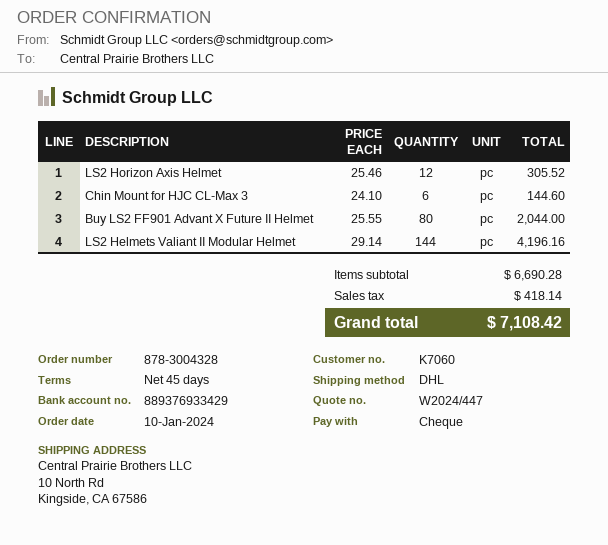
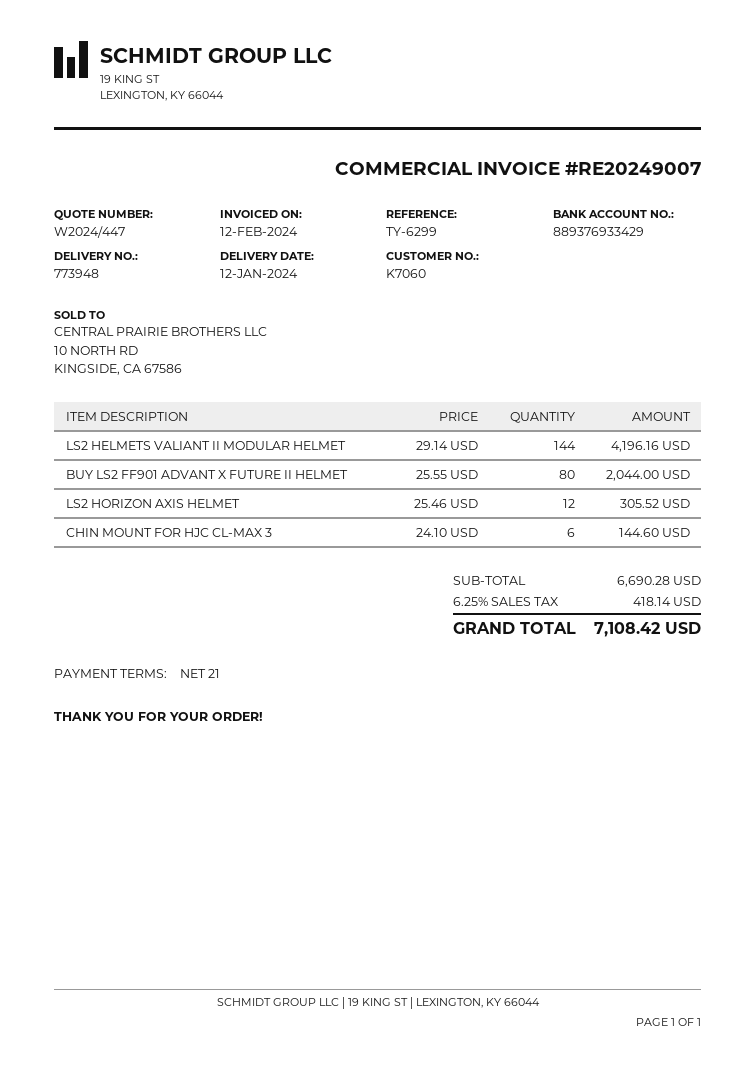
payment terms: 45 days -> 21 days

